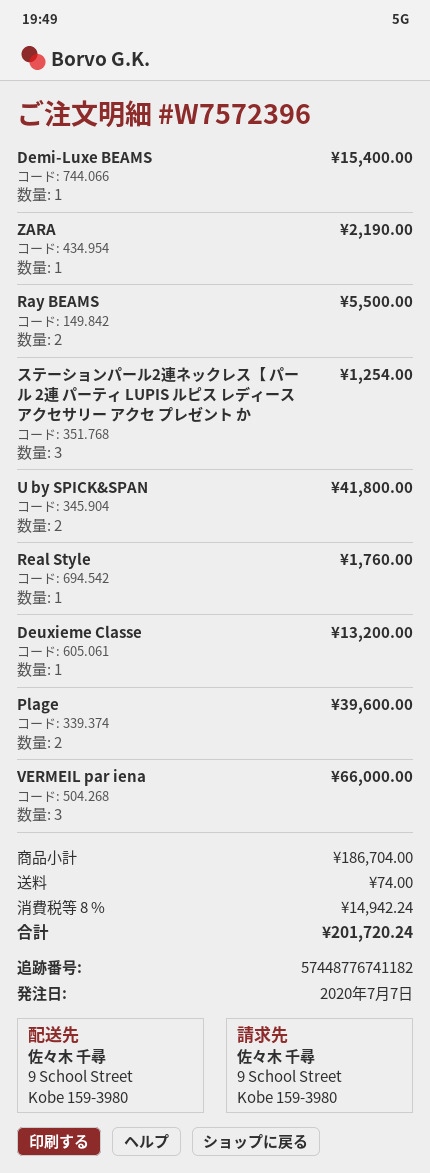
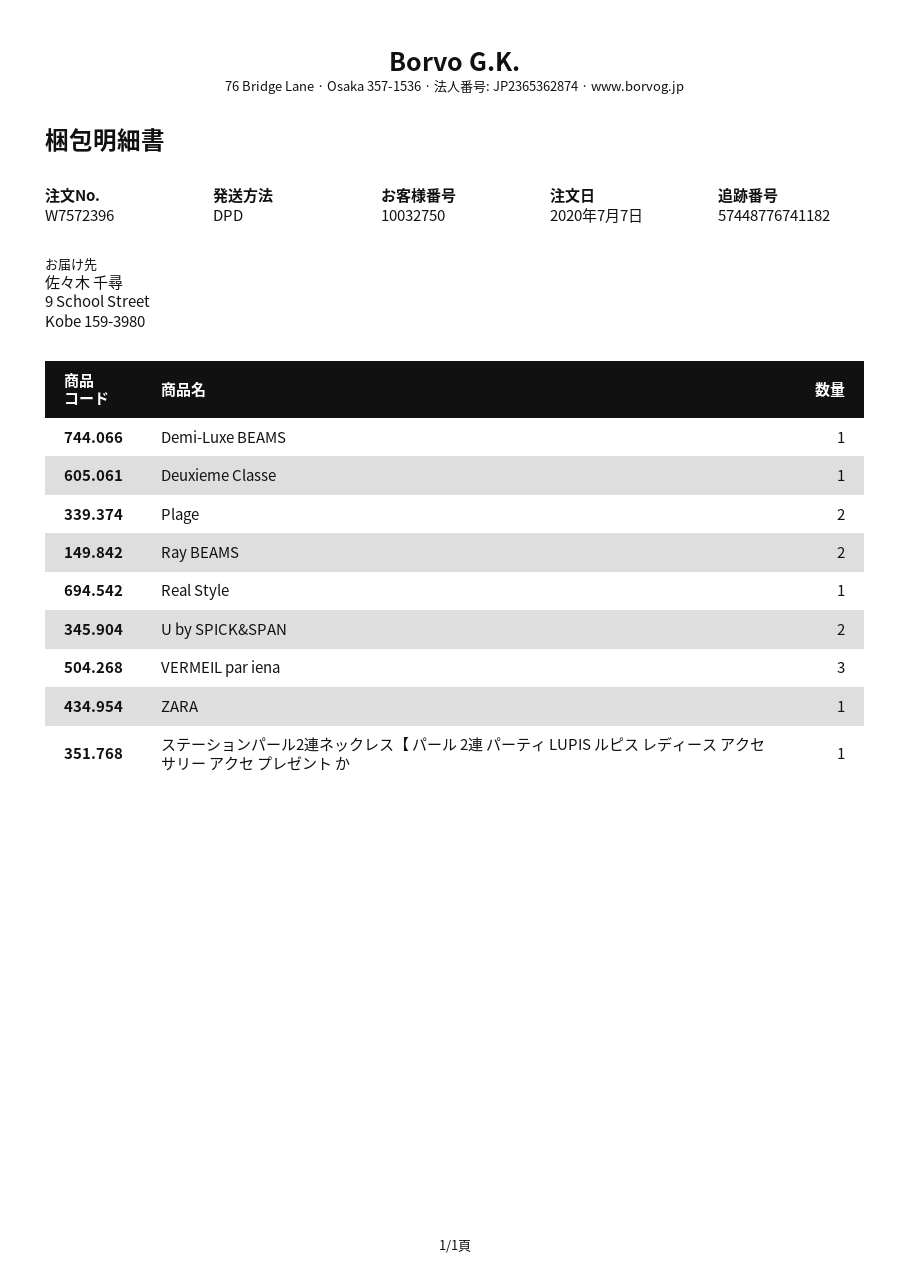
ステーションパール2連ネックレス【 パール 2連 パーティ LUPIS ルピス レディース アクセサリー アクセ プレゼント か: 3 -> 1

